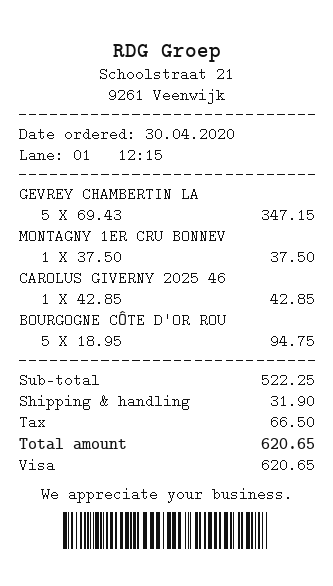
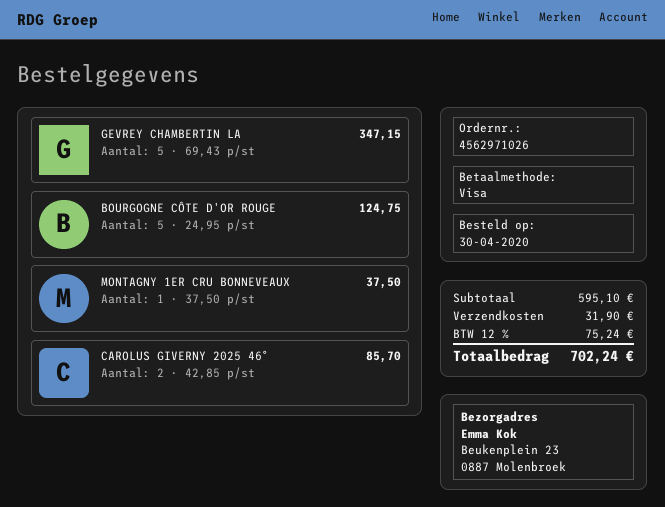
CAROLUS GIVERNY 2025 46: 1 x 42.85 = 42.85 -> 2 x 42.85 = 85.70
BOURGOGNE CÔTE D'OR ROU: 5 x 18.95 = 94.75 -> 5 x 24.95 = 124.75
subtotal: 522.25 -> 595.10
tax: 66.50 -> 75.24
total: 620.65 -> 702.24

